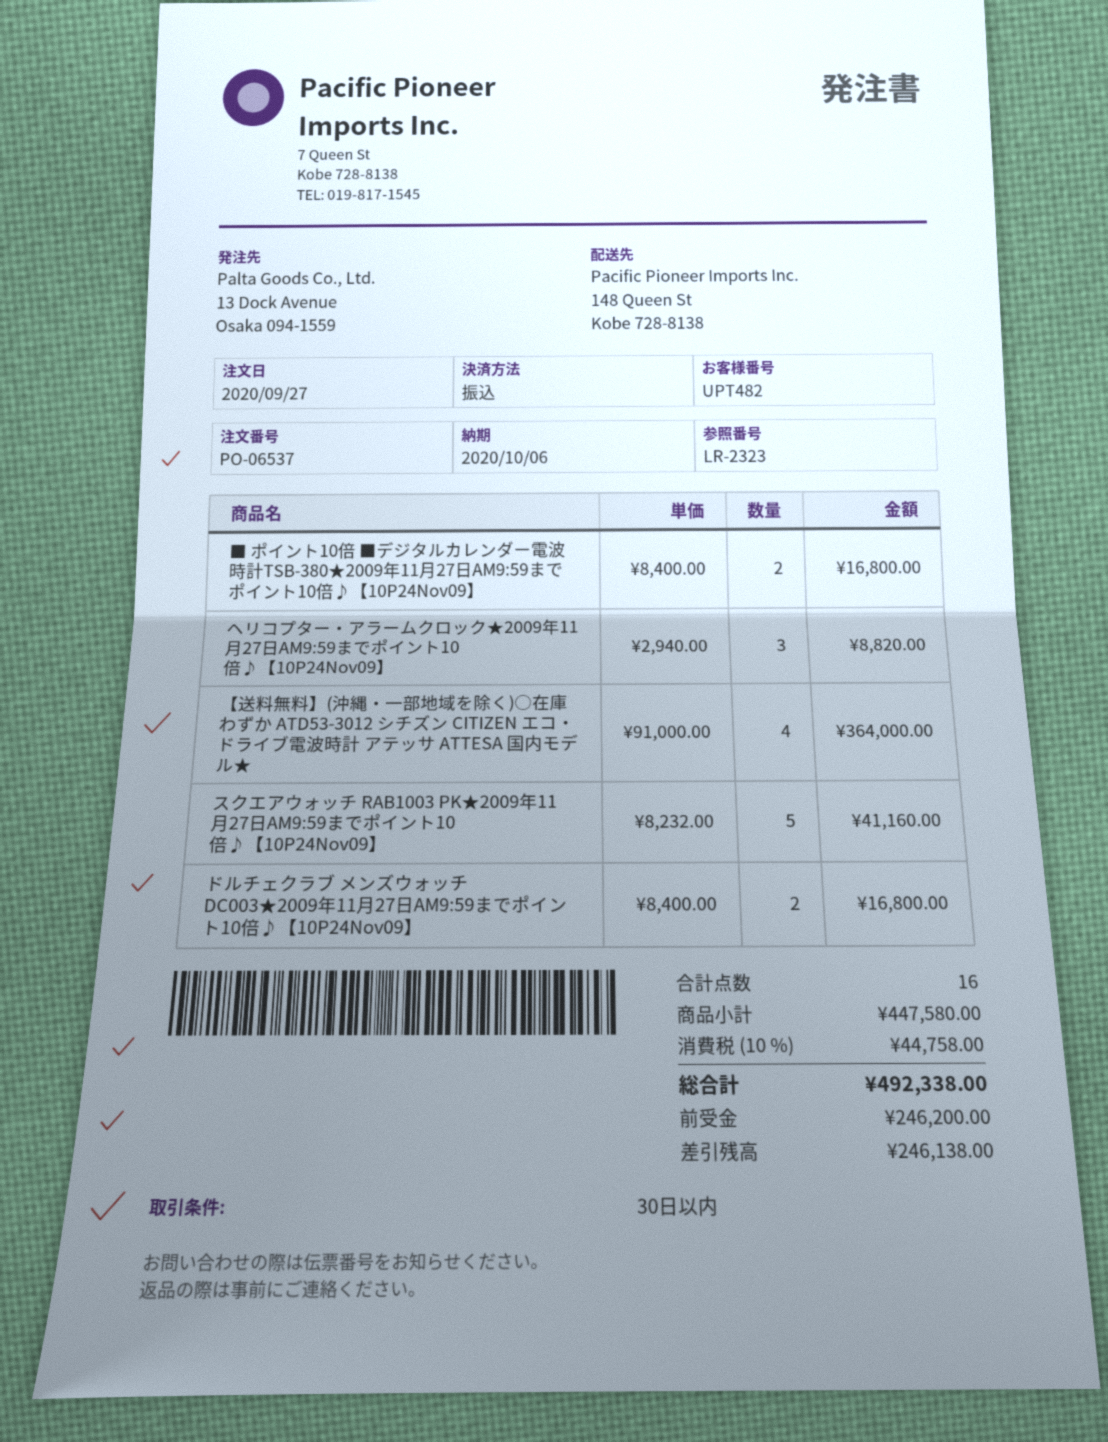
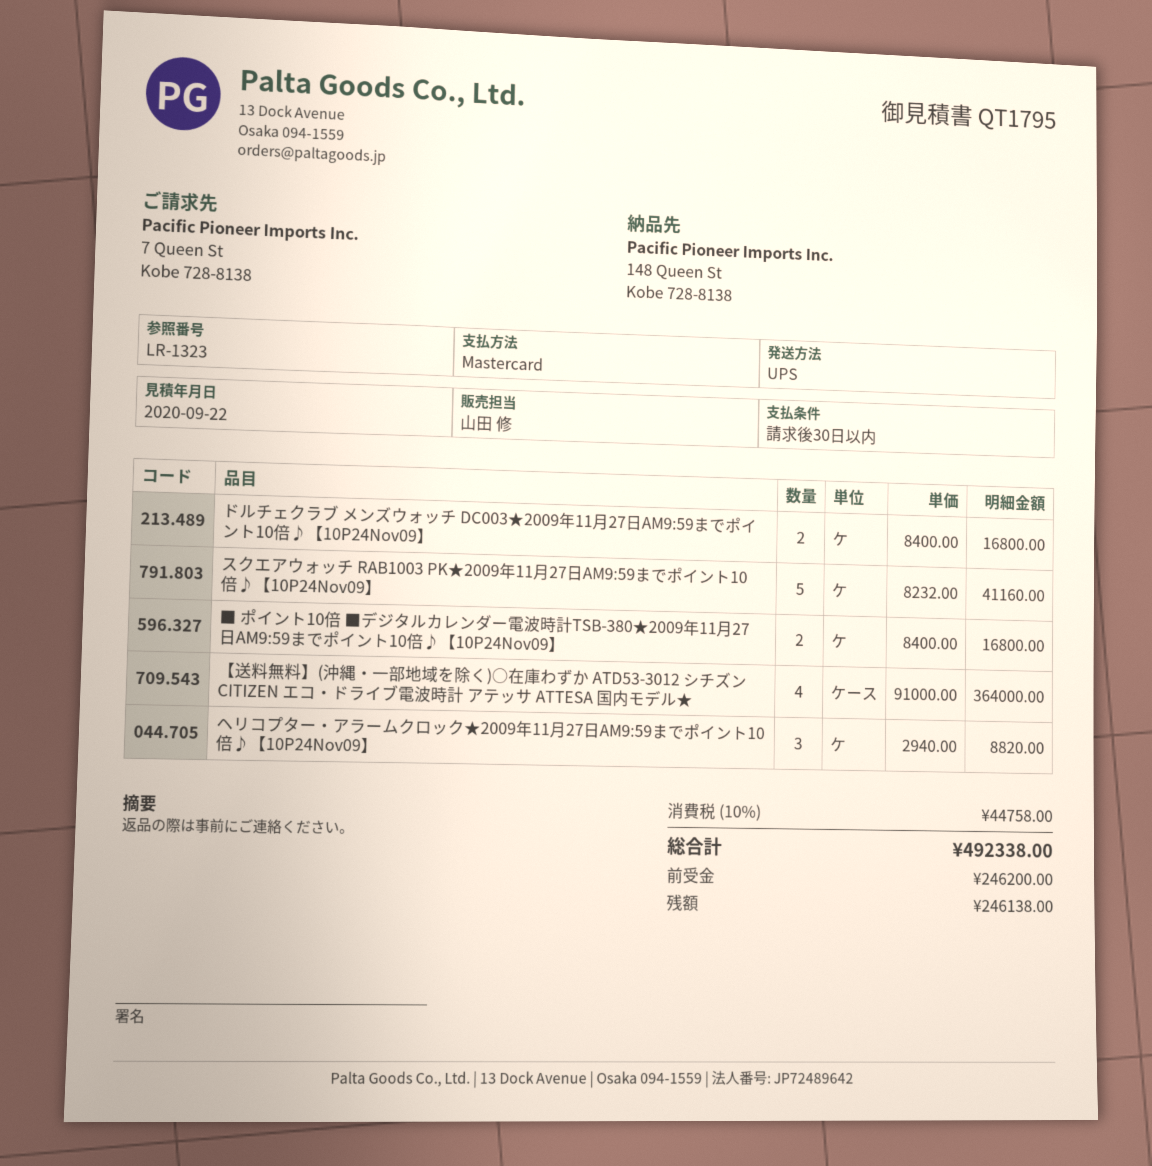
reference: LR-2323 -> LR-1323
payment method: bank transfer -> Mastercard

